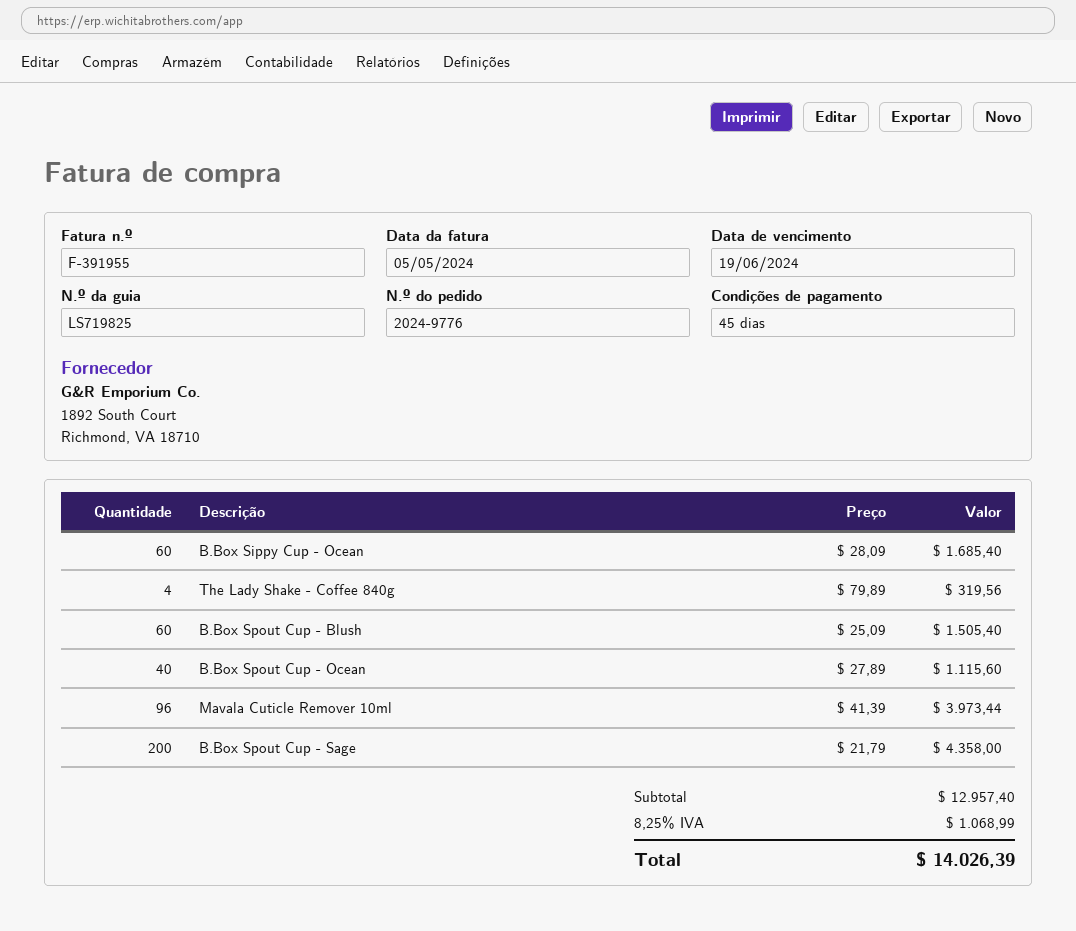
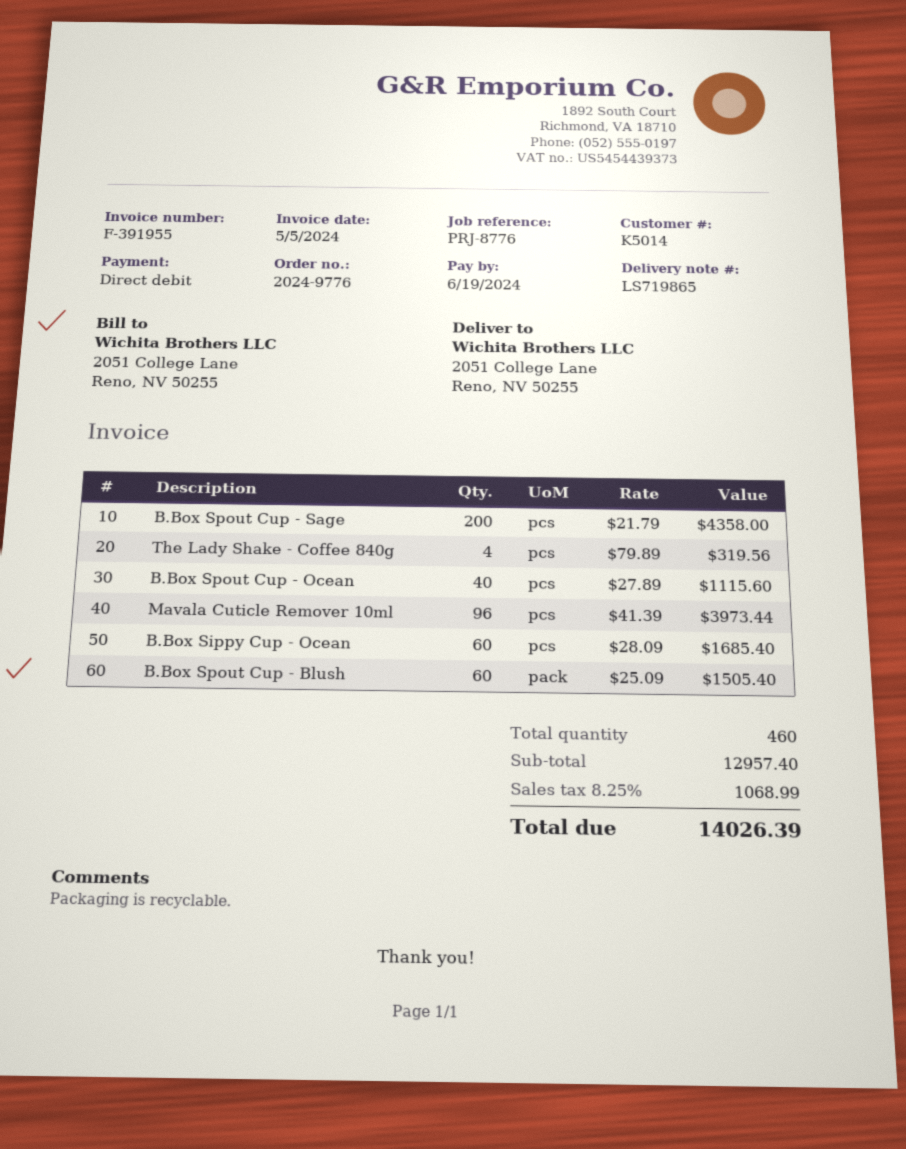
delivery note number: LS719825 -> LS719865

